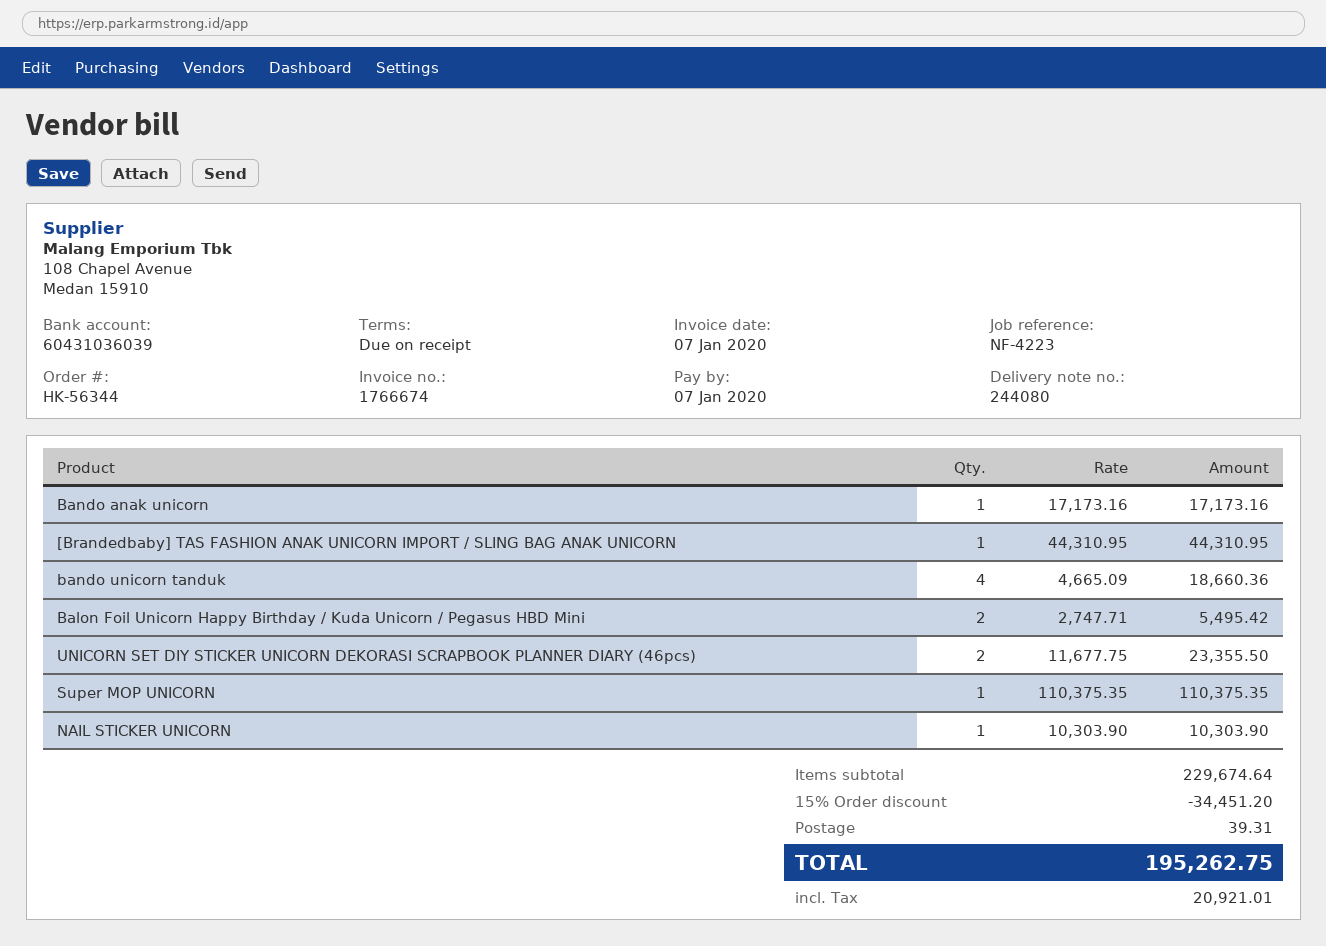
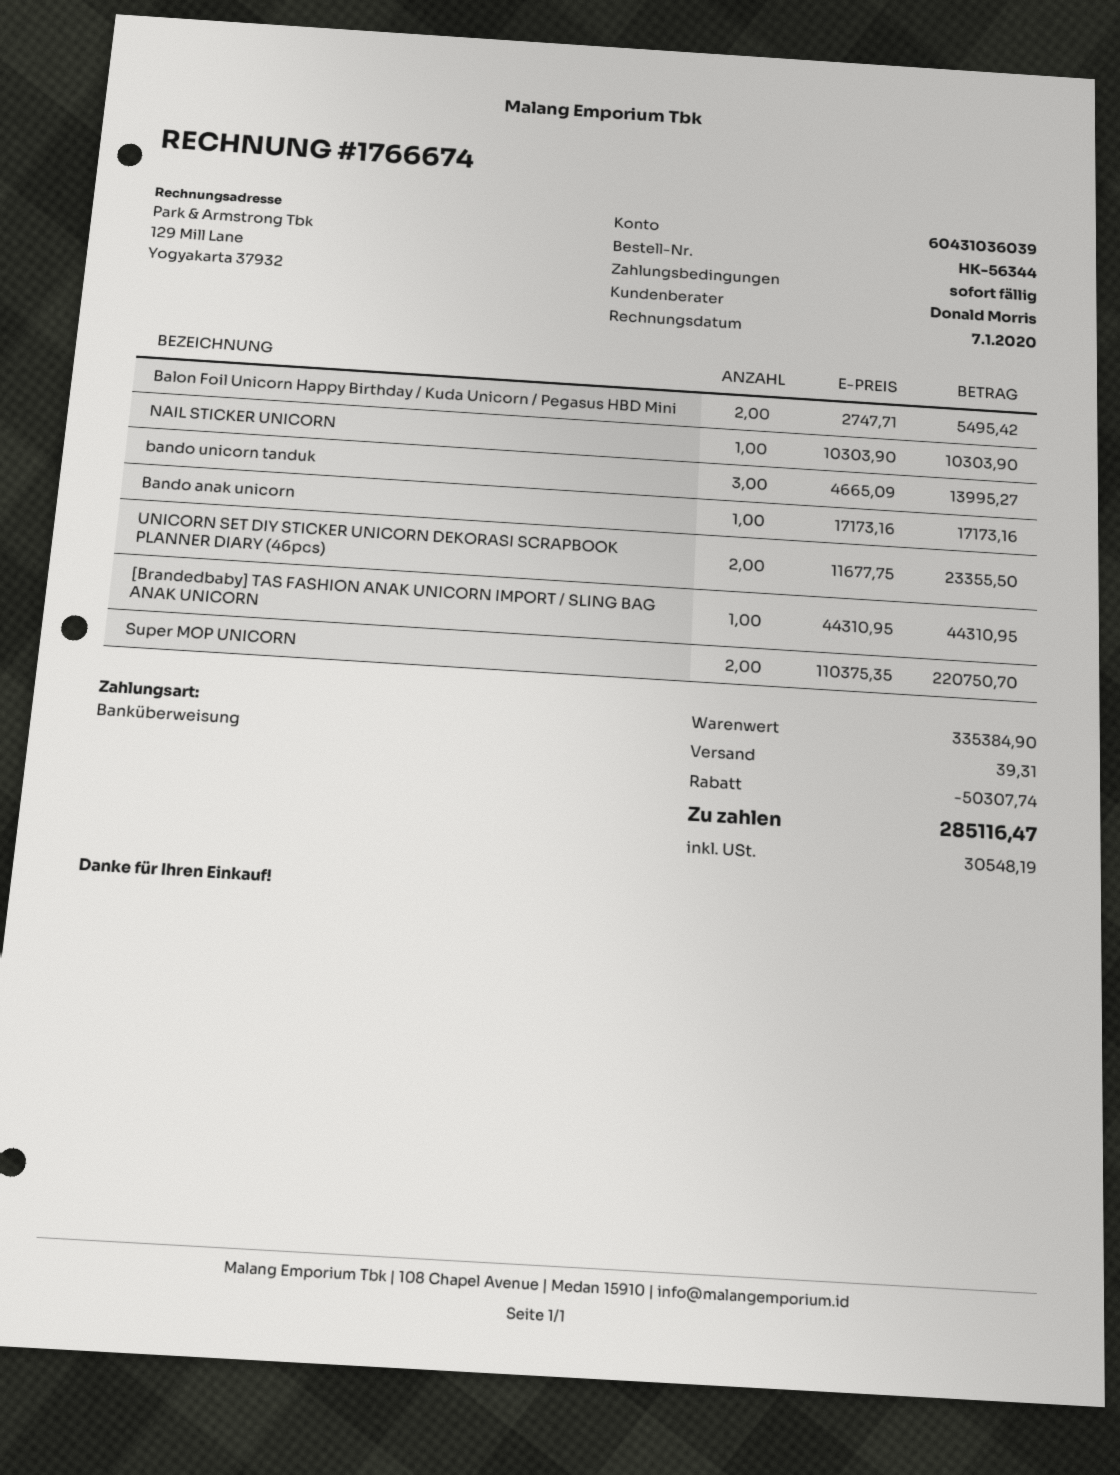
bando unicorn tanduk: 4 x 4665.09 = 18660.36 -> 3 x 4665.09 = 13995.27
Super MOP UNICORN: 1 x 110375.35 = 110375.35 -> 2 x 110375.35 = 220750.70
subtotal: 229674.64 -> 335384.90
discount: 34451.20 -> 50307.74
tax: 20921.01 -> 30548.19
total: 195262.75 -> 285116.47

